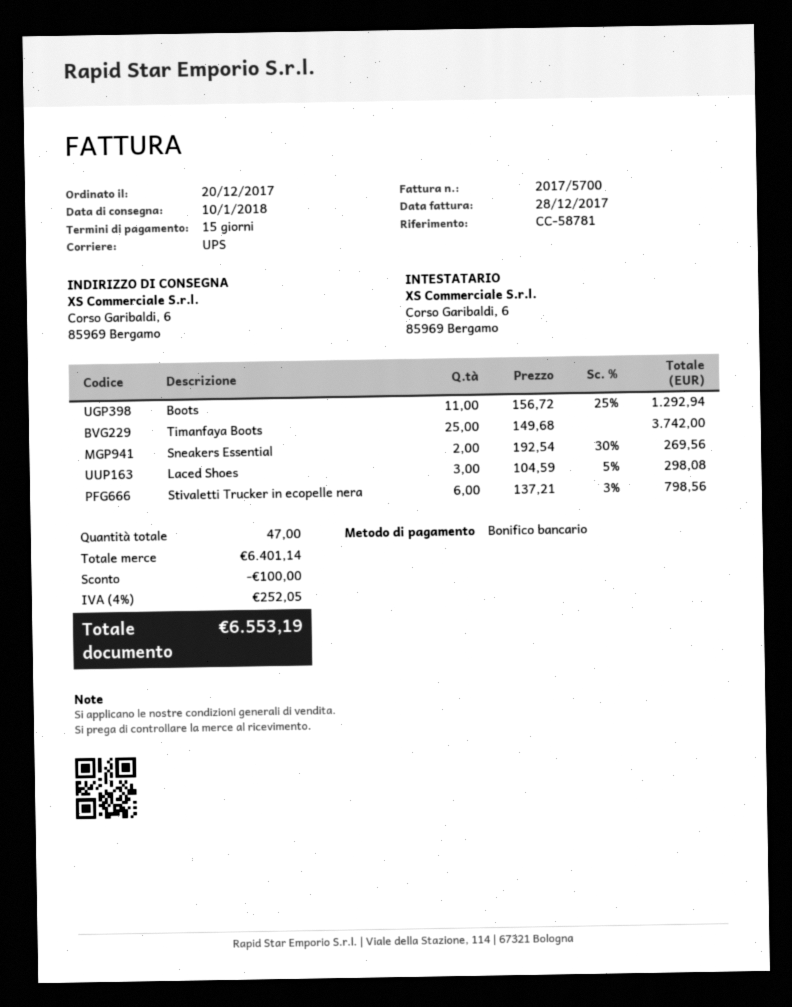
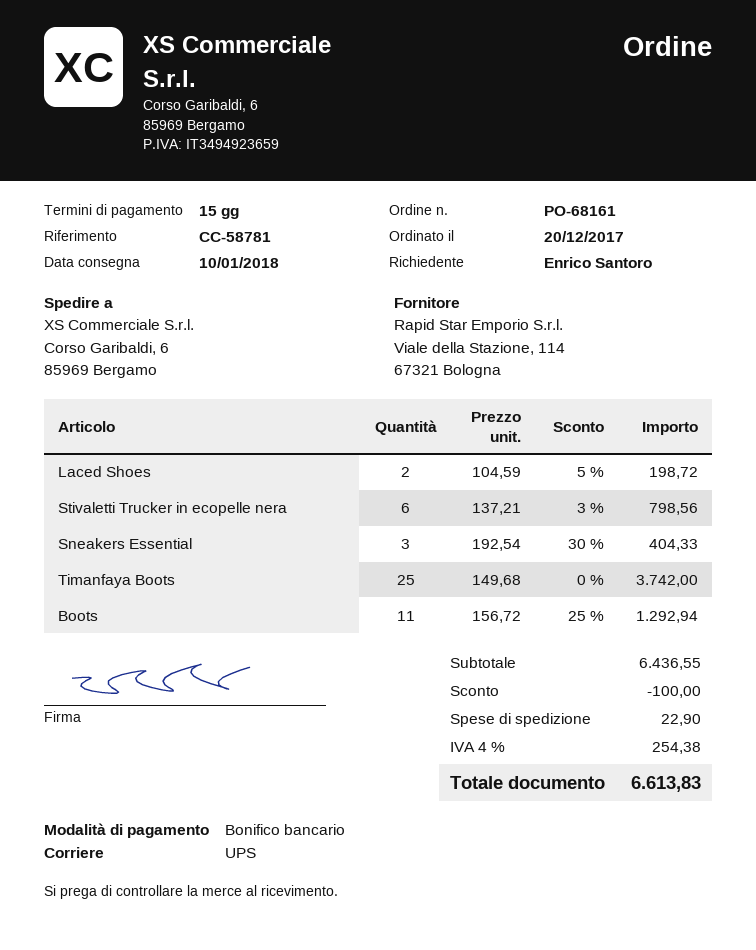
Sneakers Essential: 2 x 192.54 - 30% = 269.56 -> 3 x 192.54 - 30% = 404.33
Laced Shoes: 3 x 104.59 - 5% = 298.08 -> 2 x 104.59 - 5% = 198.72
subtotal: 6401.14 -> 6436.55
shipping: none -> 22.90
tax: 4% = 252.05 -> 4% = 254.38
total: 6553.19 -> 6613.83

